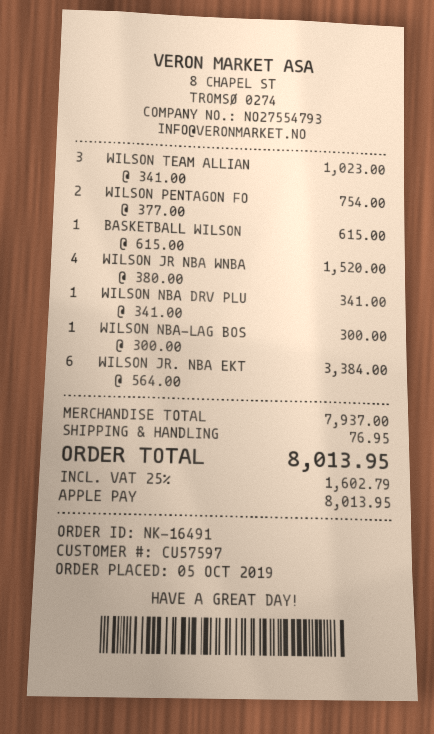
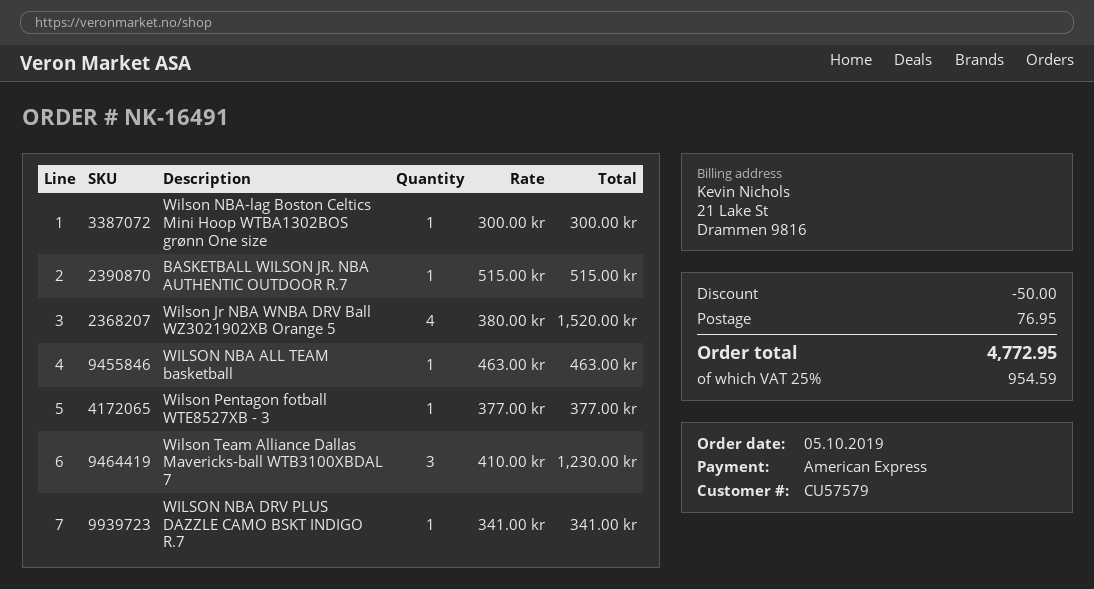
customer number: CU57597 -> CU57579
payment method: Apple Pay -> American Express
WILSON TEAM ALLIAN: 3 x 341.00 = 1023.00 -> 3 x 410.00 = 1230.00
WILSON PENTAGON FO: 2 x 377.00 = 754.00 -> 1 x 377.00 = 377.00
BASKETBALL WILSON: 1 x 615.00 = 615.00 -> 1 x 515.00 = 515.00
WILSON JR. NBA EKT: 6 x 564.00 = 3384.00 -> none
WILSON NBA ALL TEAM basketball: none -> 1 x 463.00 = 463.00
discount: none -> 50.00
tax: 25% = 1602.79 -> 25% = 954.59
total: 8013.95 -> 4772.95

